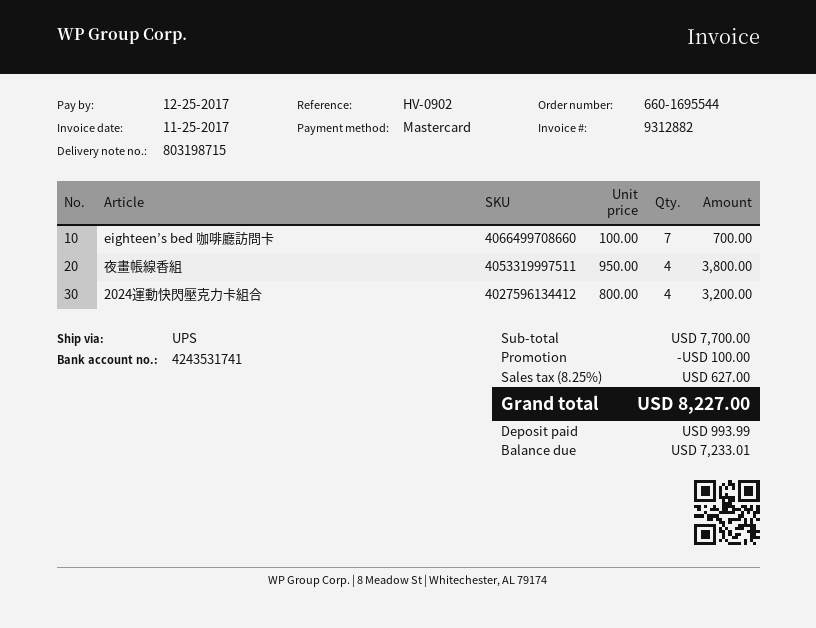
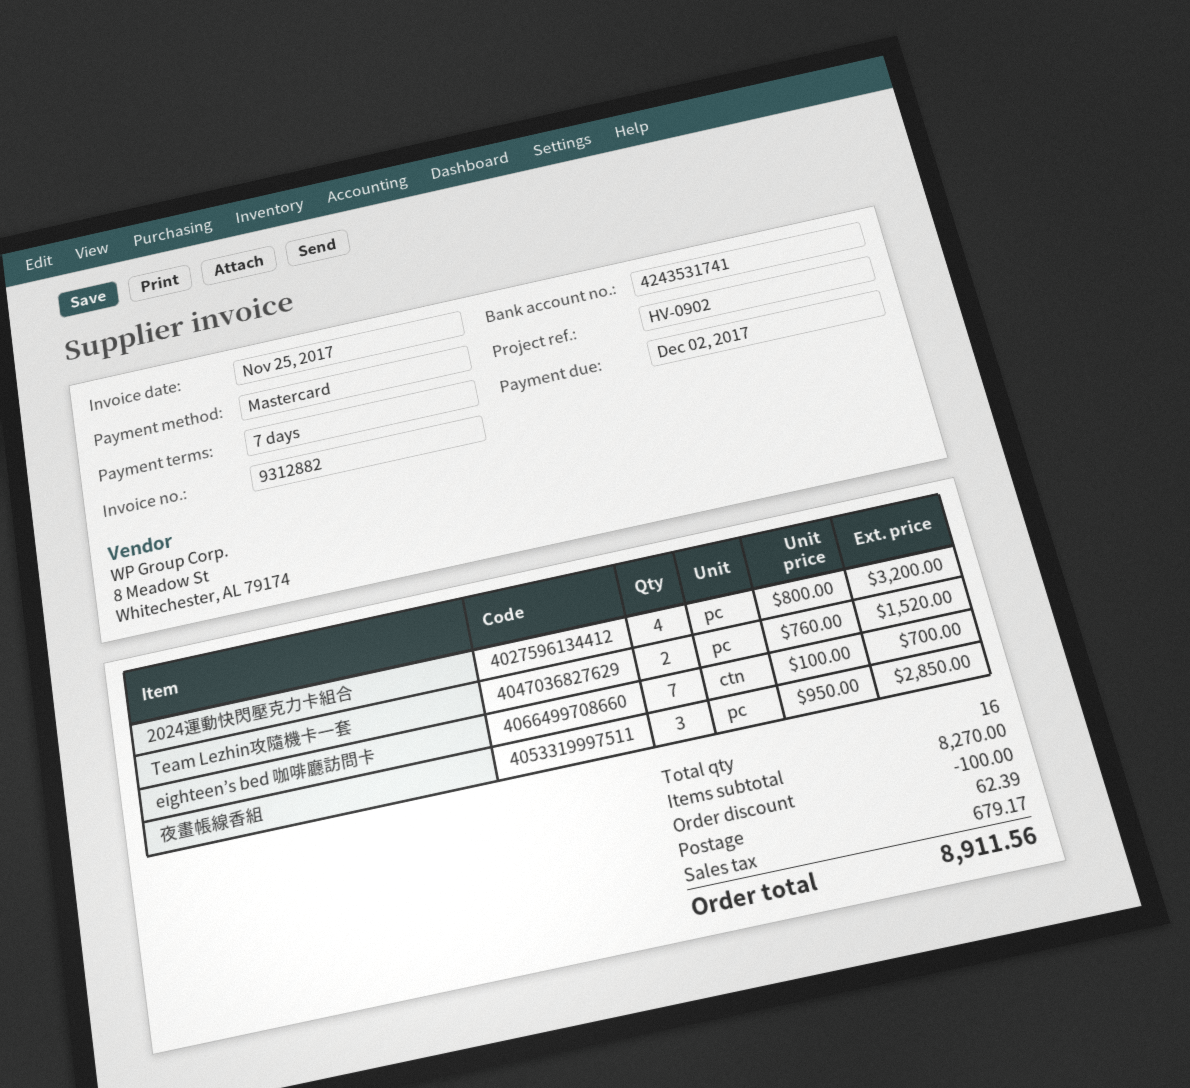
due date: 2017-12-25 -> 2017-12-02
夜畫帳線香組: 4 x 950.00 = 3800.00 -> 3 x 950.00 = 2850.00
Team Lezhin攻隨機卡一套: none -> 2 x 760.00 = 1520.00
subtotal: 7700.00 -> 8270.00
shipping: none -> 62.39
tax: 627.00 -> 679.17
total: 8227.00 -> 8911.56

